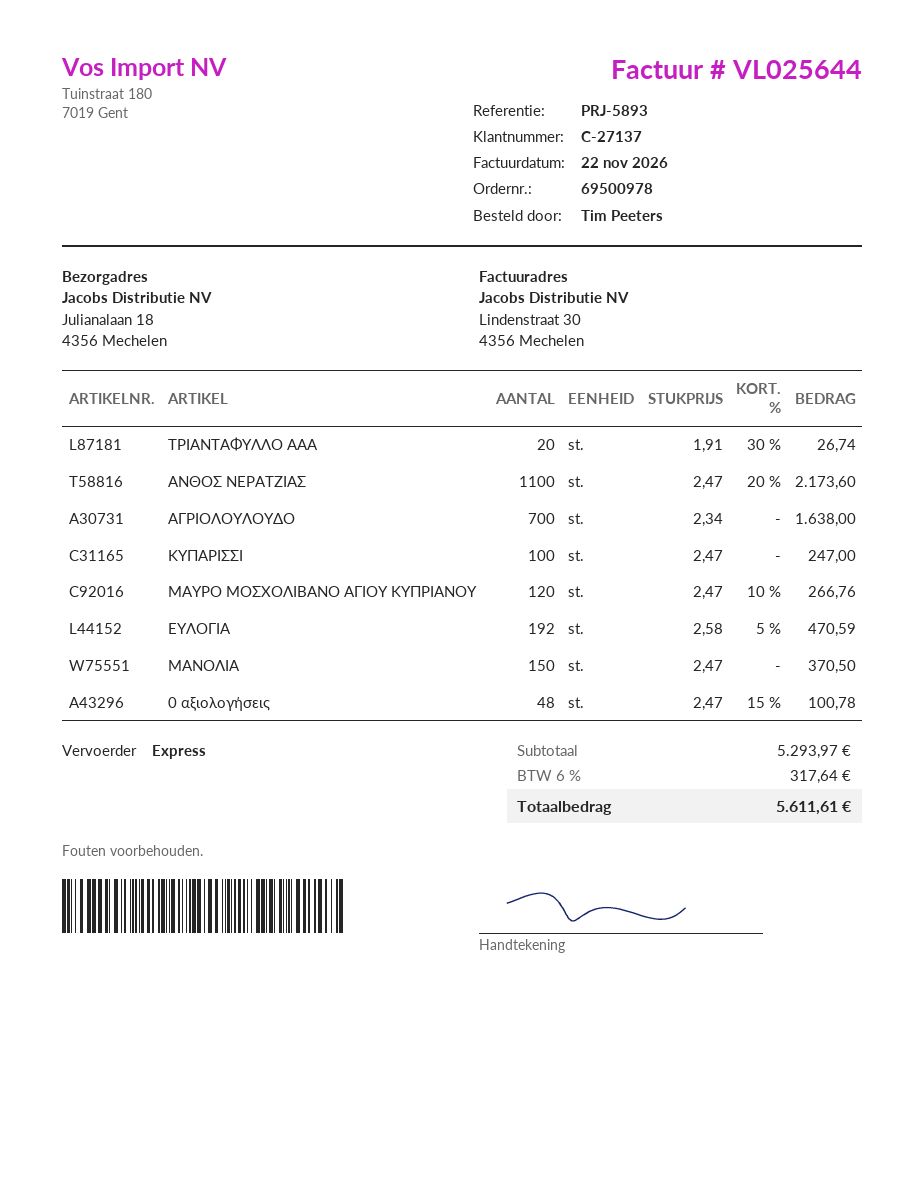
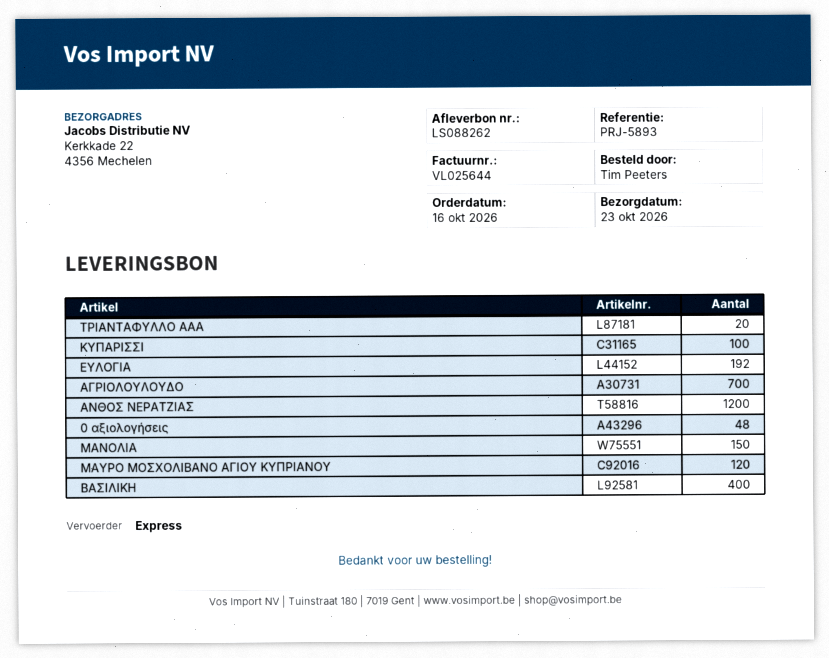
ship to: Julianalaan 18, 4356 Mechelen -> Kerkkade 22, 4356 Mechelen
ΑΝΘΟΣ ΝΕΡΑΤΖΙΑΣ: 1100 -> 1200
ΒΑΣΙΛΙΚΗ: none -> 400

